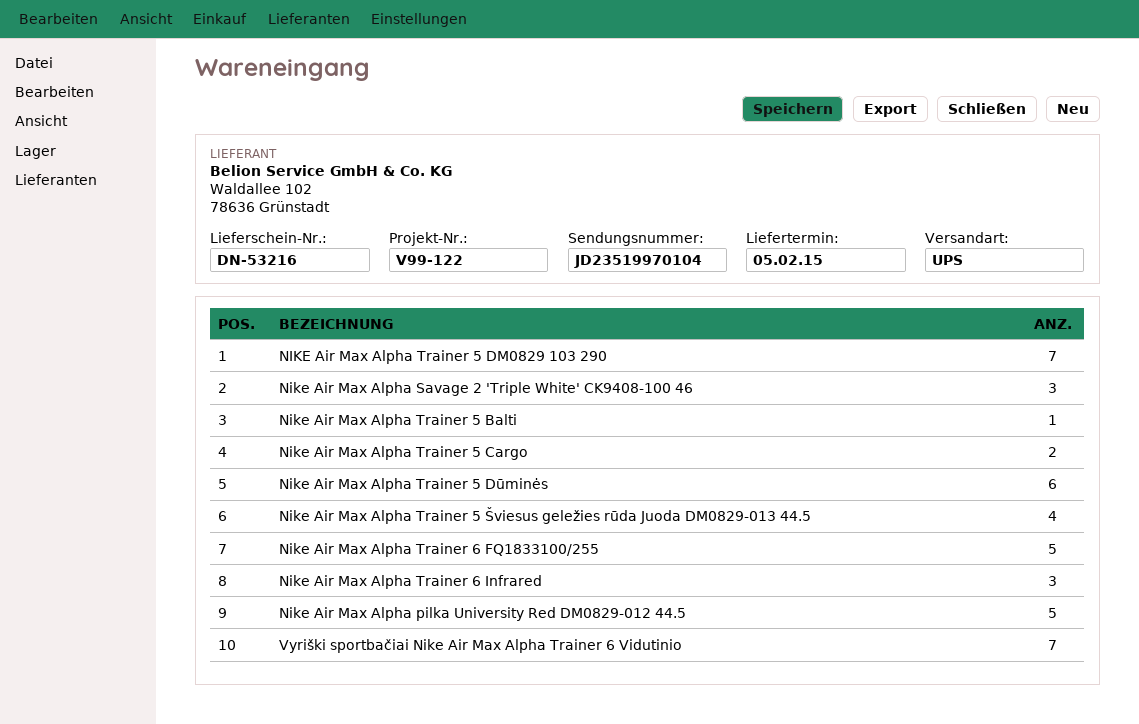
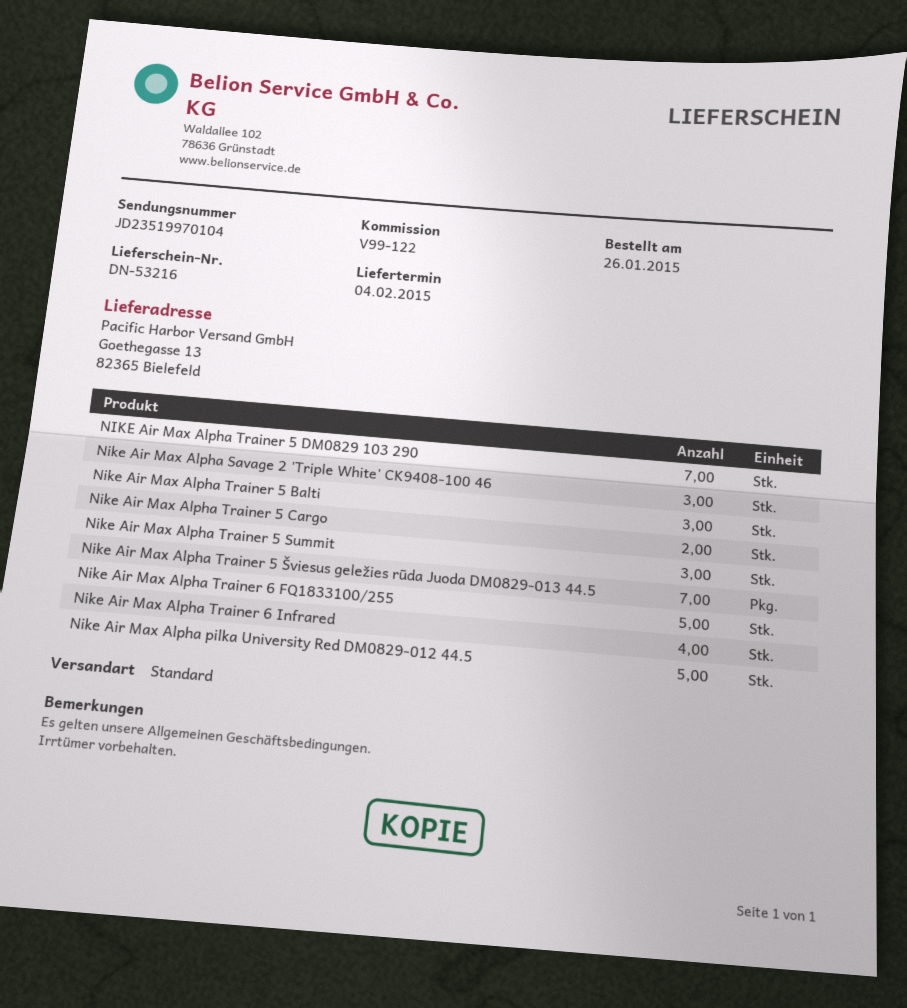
delivery date: 2015-02-05 -> 2015-02-04
shipping method: UPS -> standard
Nike Air Max Alpha Trainer 5 Balti: 1 -> 3
Nike Air Max Alpha Trainer 5 Dūminės: 6 -> none
Nike Air Max Alpha Trainer 5 Šviesus geležies rūda Juoda DM0829-013 44.5: 4 -> 7
Nike Air Max Alpha Trainer 6 Infrared: 3 -> 4
Vyriški sportbačiai Nike Air Max Alpha Trainer 6 Vidutinio: 7 -> none
Nike Air Max Alpha Trainer 5 Summit: none -> 3

